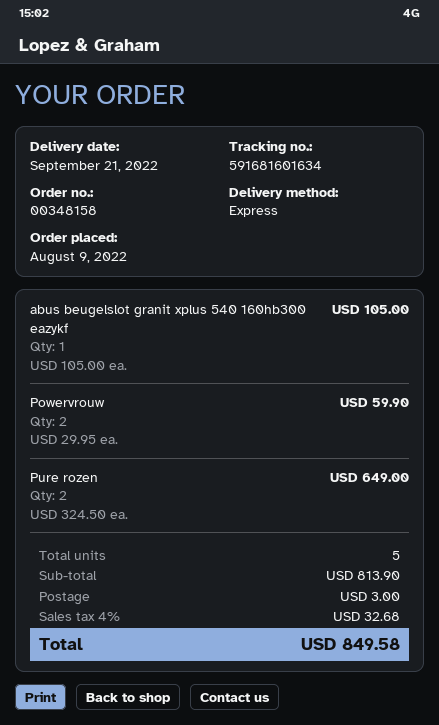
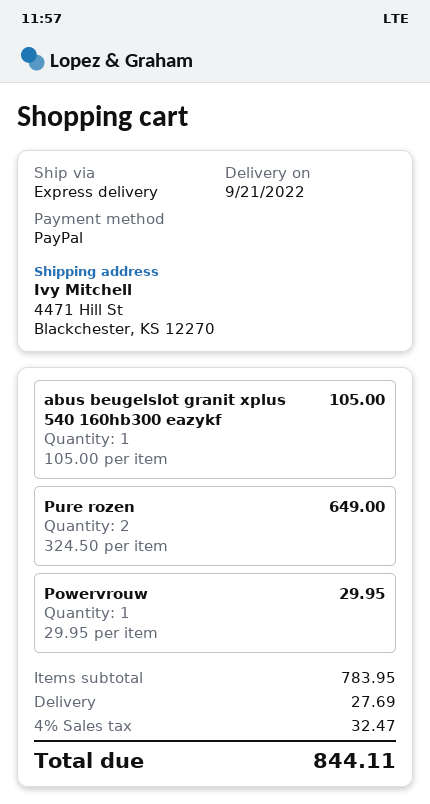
Powervrouw: 2 x 29.95 = 59.90 -> 1 x 29.95 = 29.95
subtotal: 813.90 -> 783.95
shipping: 3.00 -> 27.69
tax: 4% = 32.68 -> 4% = 32.47
total: 849.58 -> 844.11

